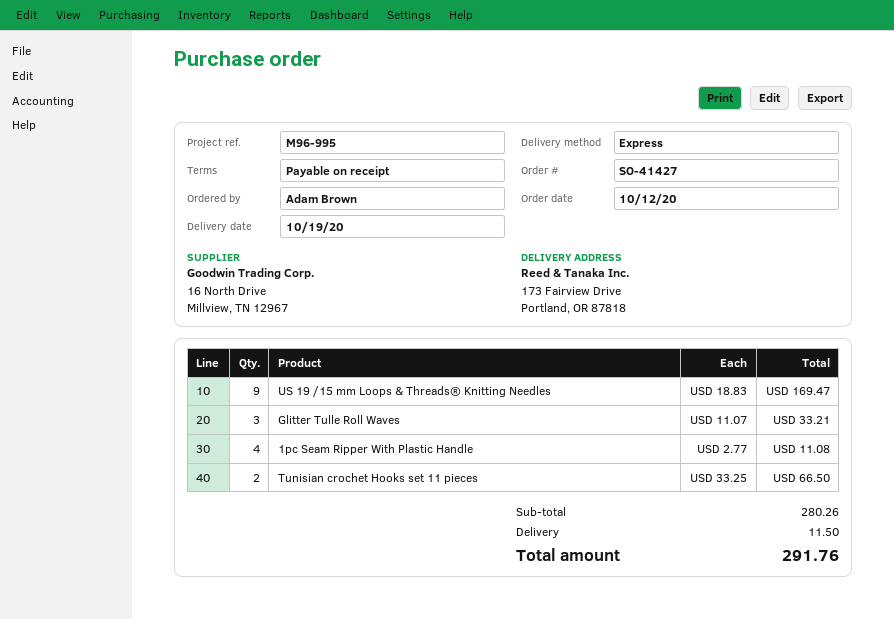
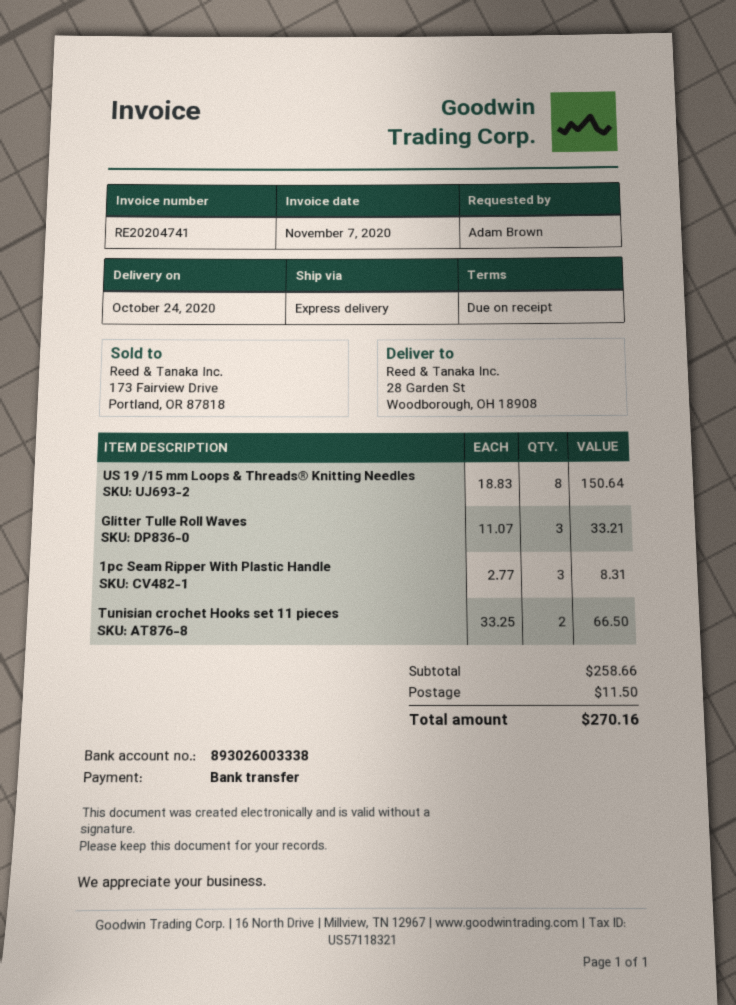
delivery date: 2020-10-19 -> 2020-10-24
ship to: 173 Fairview Drive, Portland, OR 87818 -> 28 Garden St, Woodborough, OH 18908
US 19 /15 mm Loops & Threads® Knitting Needles: 9 x 18.83 = 169.47 -> 8 x 18.83 = 150.64
1pc Seam Ripper With Plastic Handle: 4 x 2.77 = 11.08 -> 3 x 2.77 = 8.31
subtotal: 280.26 -> 258.66
total: 291.76 -> 270.16

